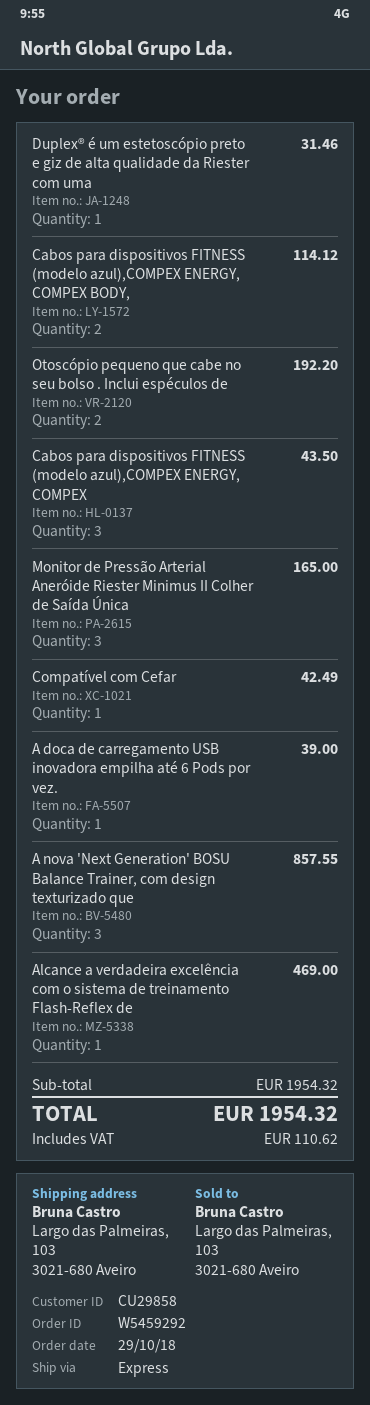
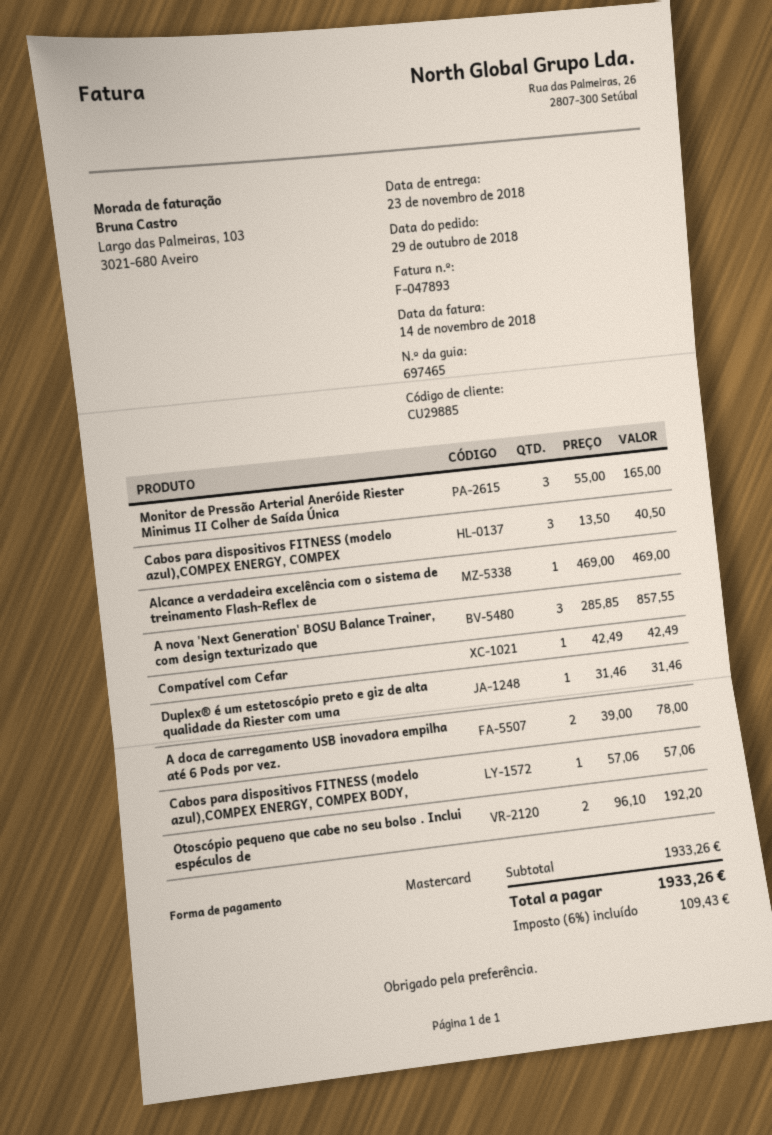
customer number: CU29858 -> CU29885
Cabos para dispositivos FITNESS (modelo azul),COMPEX ENERGY, COMPEX BODY,: 2 for 114.12 -> 1 for 57.06
Cabos para dispositivos FITNESS (modelo azul),COMPEX ENERGY, COMPEX: 3 for 43.50 -> 3 for 40.50
A doca de carregamento USB inovadora empilha até 6 Pods por vez.: 1 for 39.00 -> 2 for 78.00
subtotal: 1954.32 -> 1933.26
tax: 110.62 -> 109.43
total: 1954.32 -> 1933.26

